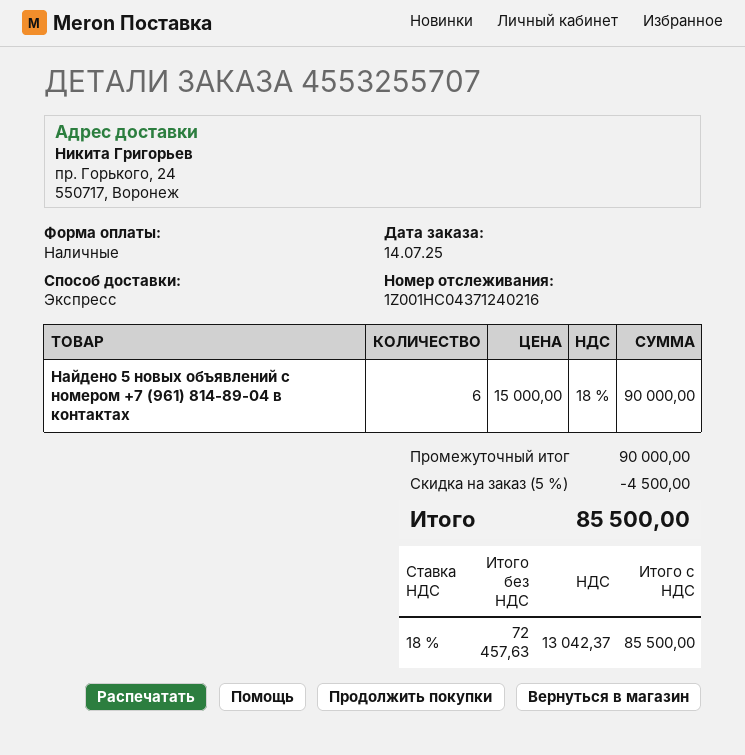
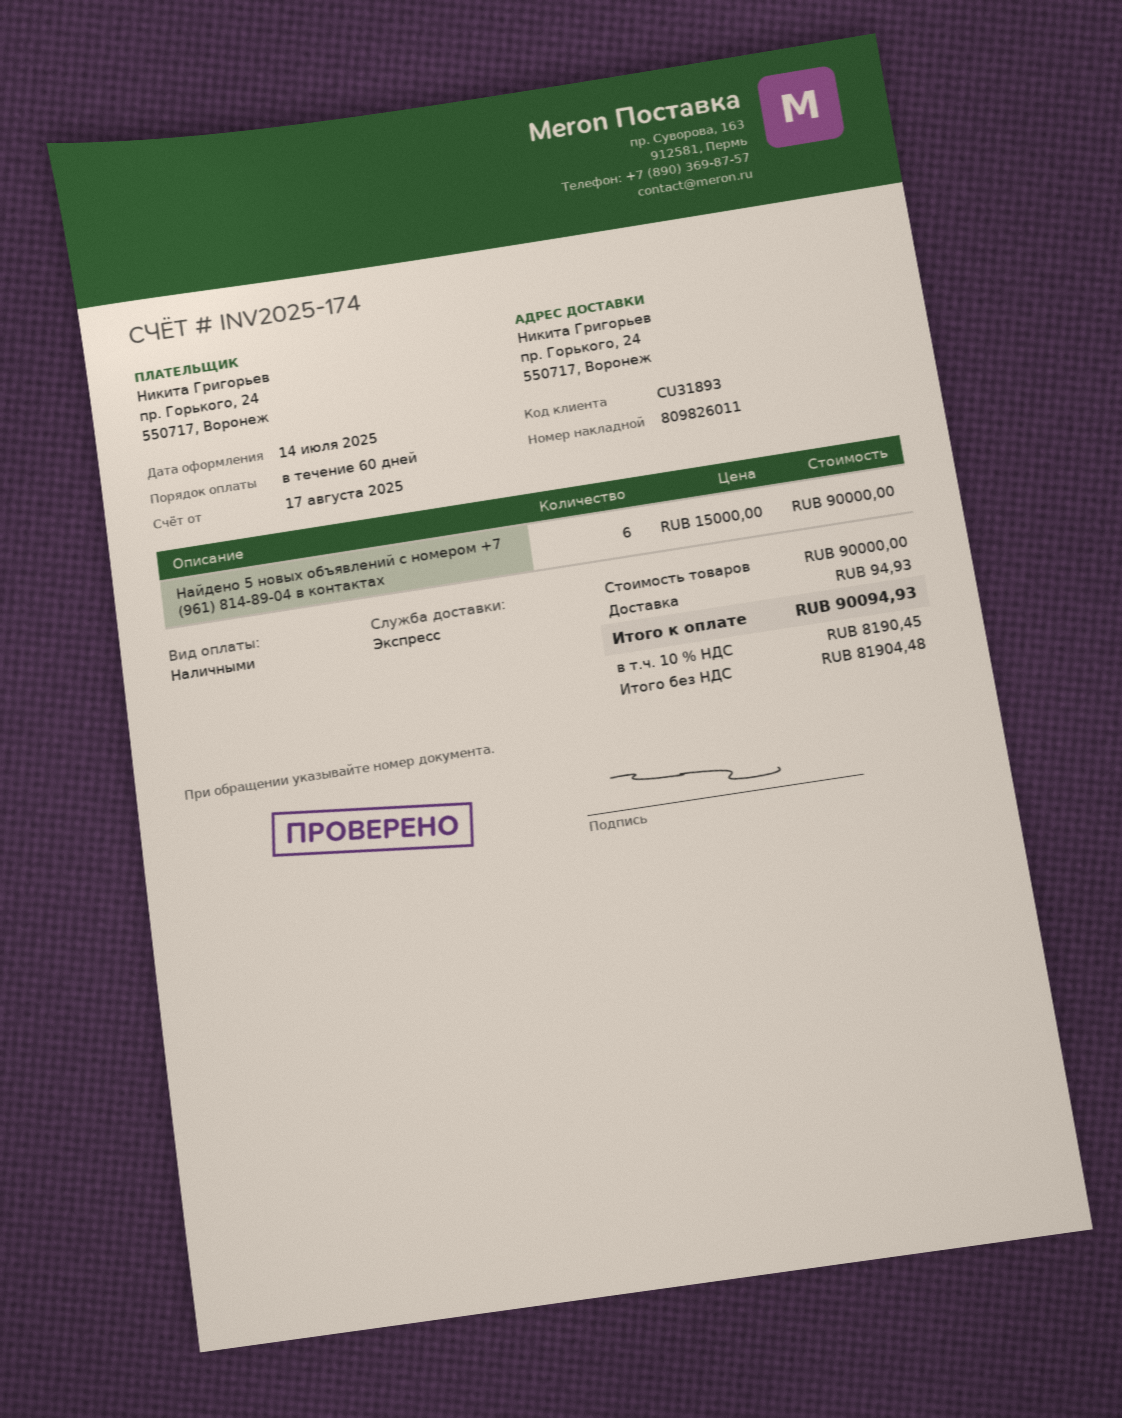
discount: 5% = 4500.00 -> none
shipping: none -> 94.93
net: 72457.63 -> 81904.48
tax: 18% = 13042.37 -> 10% = 8190.45
total: 85500.00 -> 90094.93

